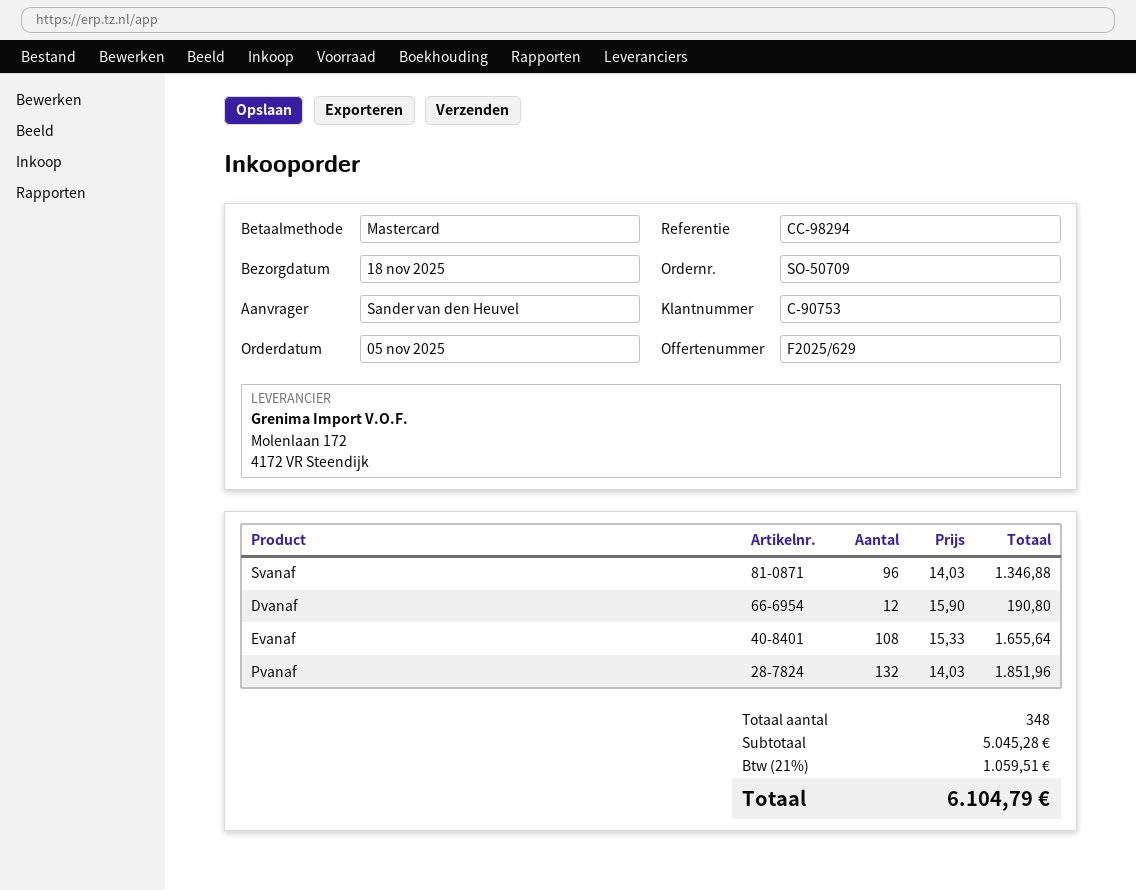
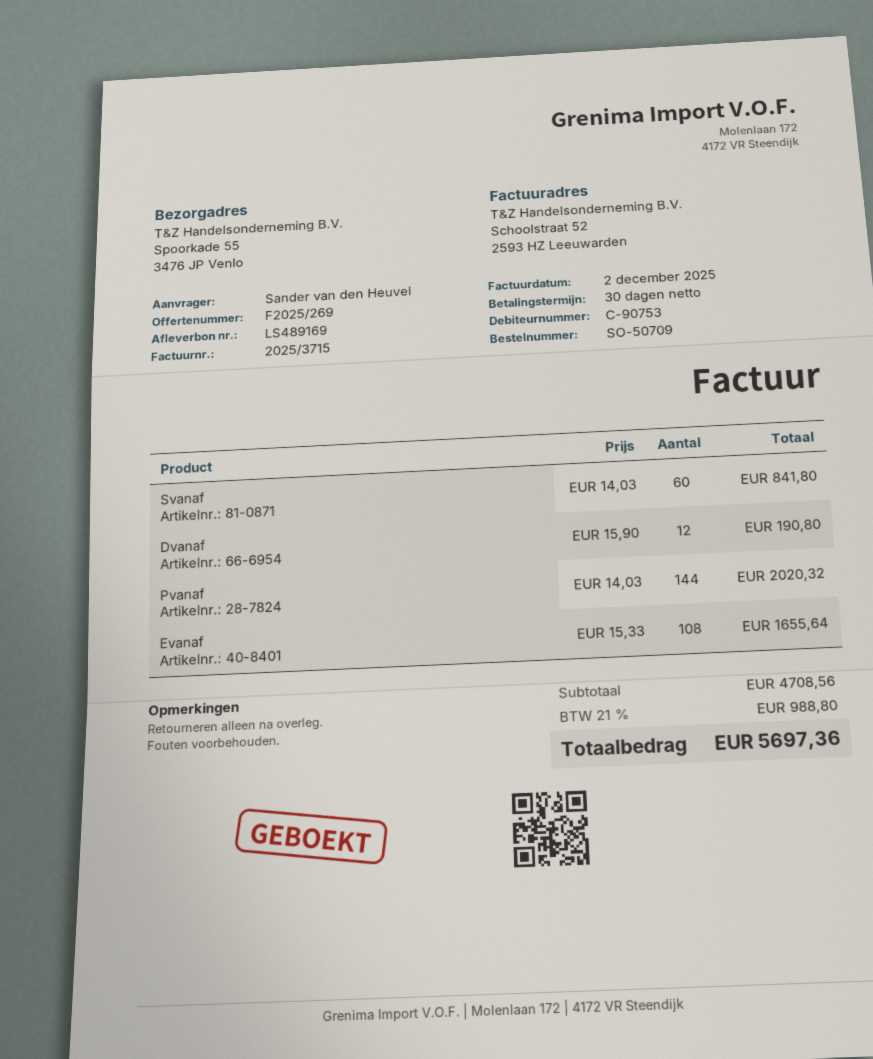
quote number: F2025/629 -> F2025/269
Svanaf: 96 x 14.03 = 1346.88 -> 60 x 14.03 = 841.80
Pvanaf: 132 x 14.03 = 1851.96 -> 144 x 14.03 = 2020.32
subtotal: 5045.28 -> 4708.56
tax: 21% = 1059.51 -> 21% = 988.80
total: 6104.79 -> 5697.36

